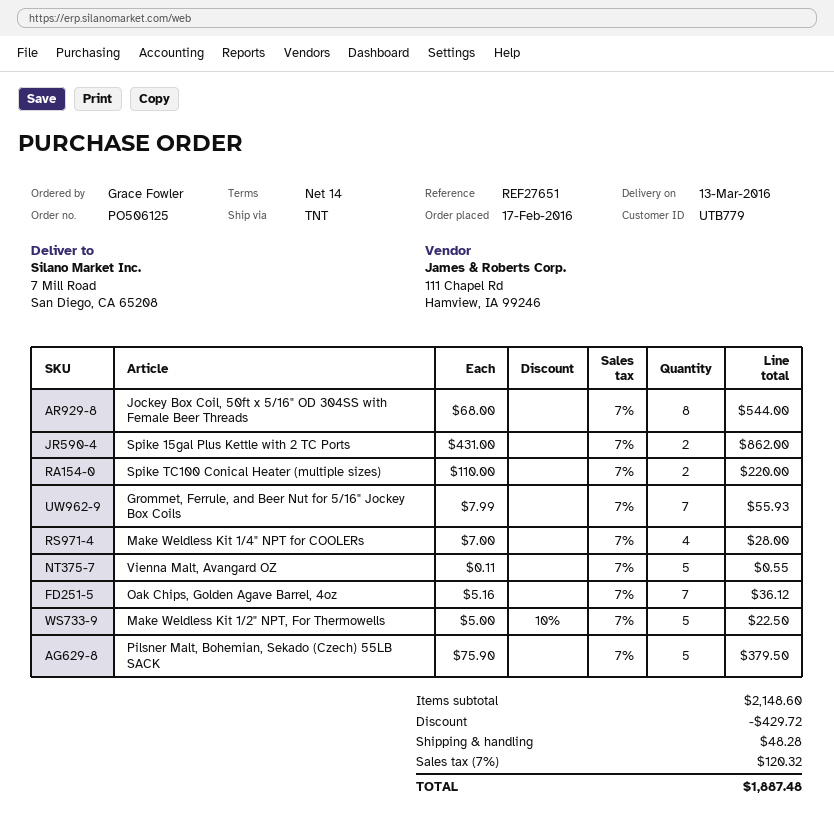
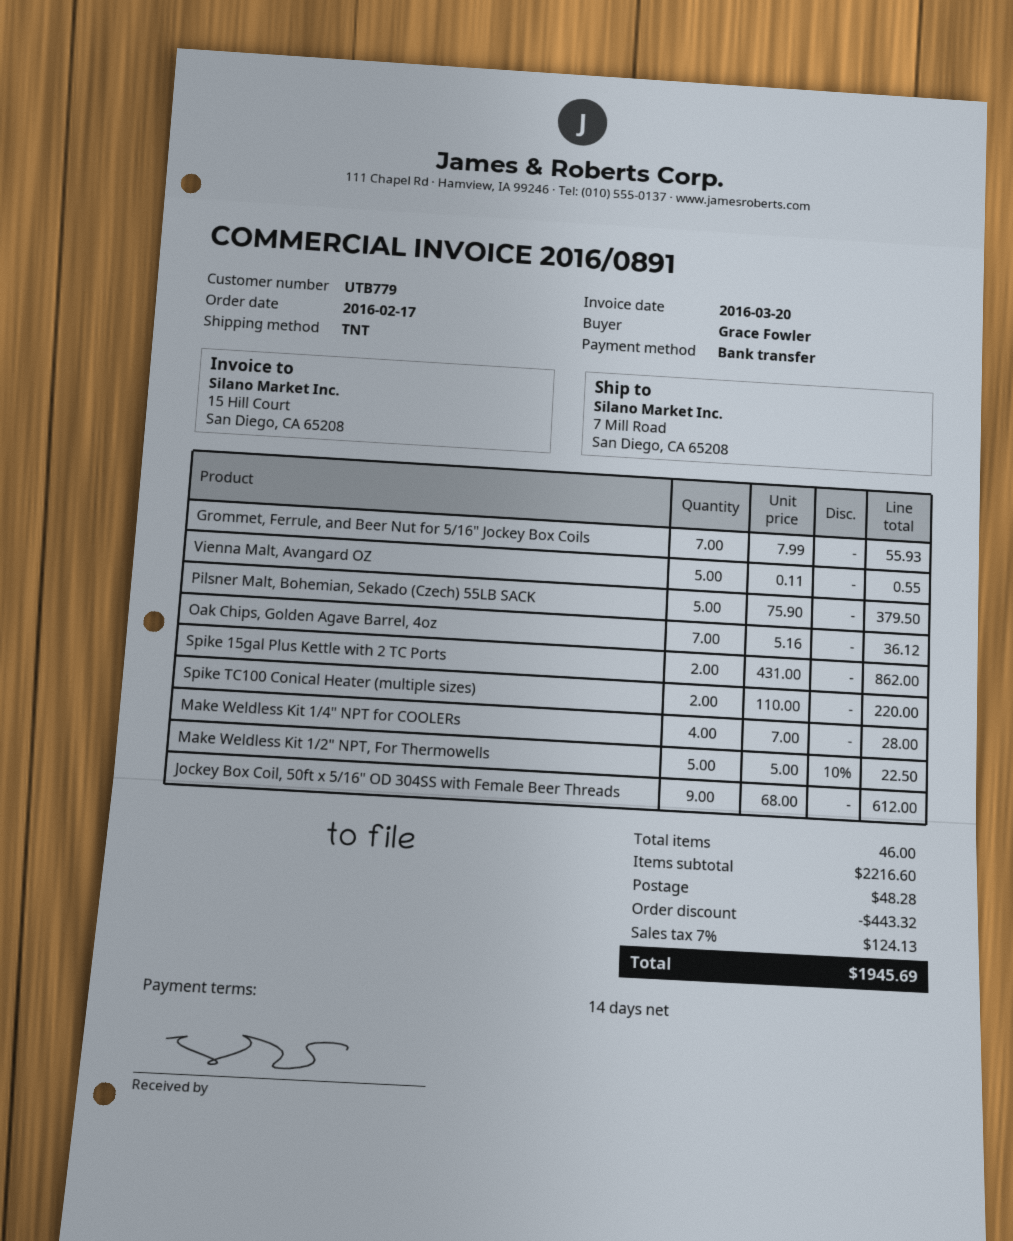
Jockey Box Coil, 50ft x 5/16" OD 304SS with Female Beer Threads: 8 x 68.00 = 544.00 -> 9 x 68.00 = 612.00
subtotal: 2148.60 -> 2216.60
discount: 429.72 -> 443.32
tax: 7% = 120.32 -> 7% = 124.13
total: 1887.48 -> 1945.69

